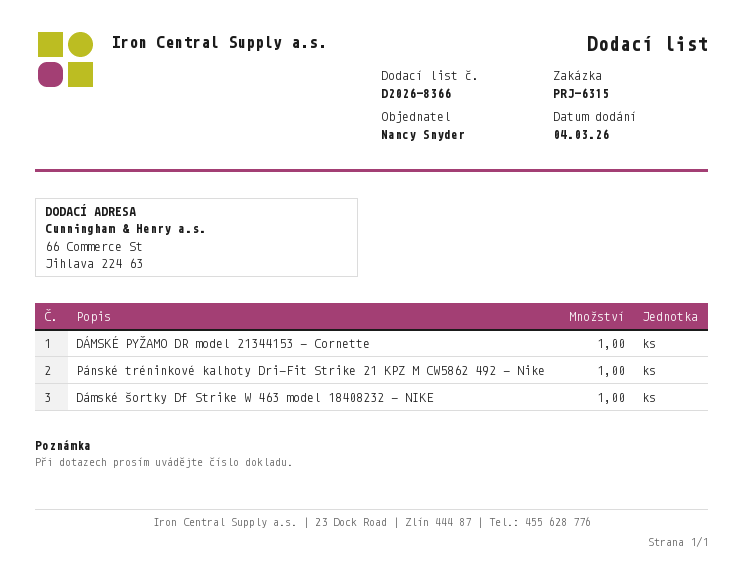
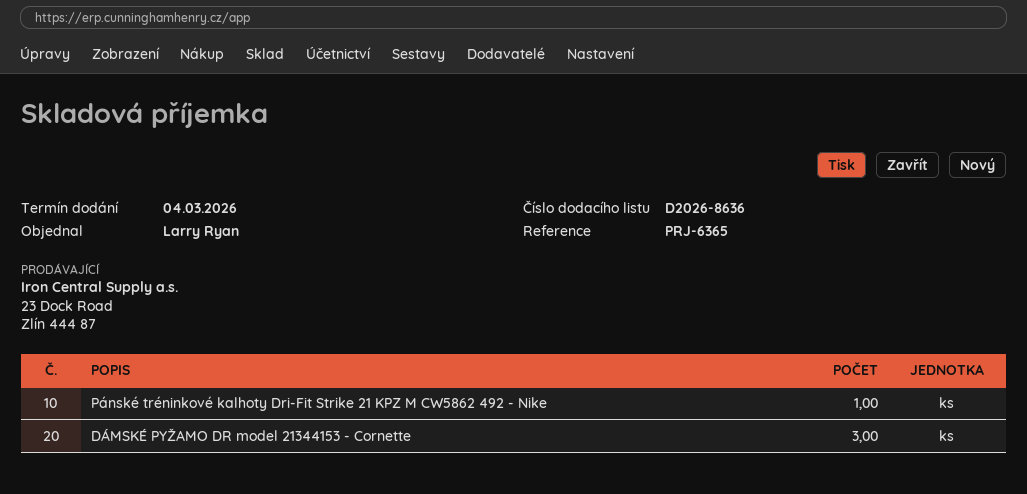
delivery note number: D2026-8366 -> D2026-8636
reference: PRJ-6315 -> PRJ-6365
ordered by: Nancy Snyder -> Larry Ryan
DÁMSKÉ PYŽAMO DR model 21344153 - Cornette: 1 -> 3
Dámské šortky Df Strike W 463 model 18408232 - NIKE: 1 -> none

